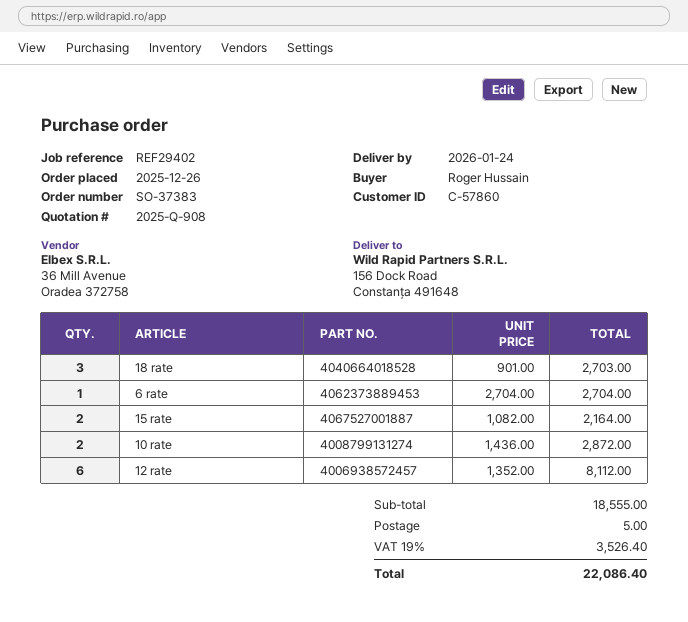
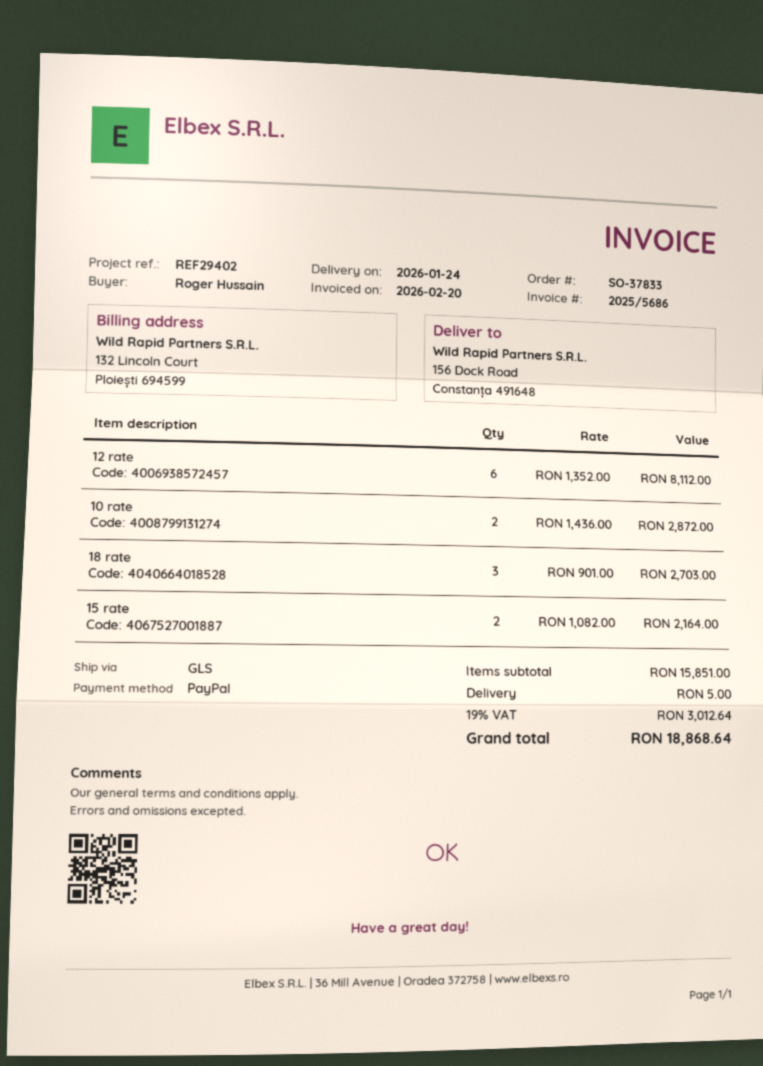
order number: SO-37383 -> SO-37833
6 rate: 1 x 2704.00 = 2704.00 -> none
subtotal: 18555.00 -> 15851.00
tax: 19% = 3526.40 -> 19% = 3012.64
total: 22086.40 -> 18868.64

